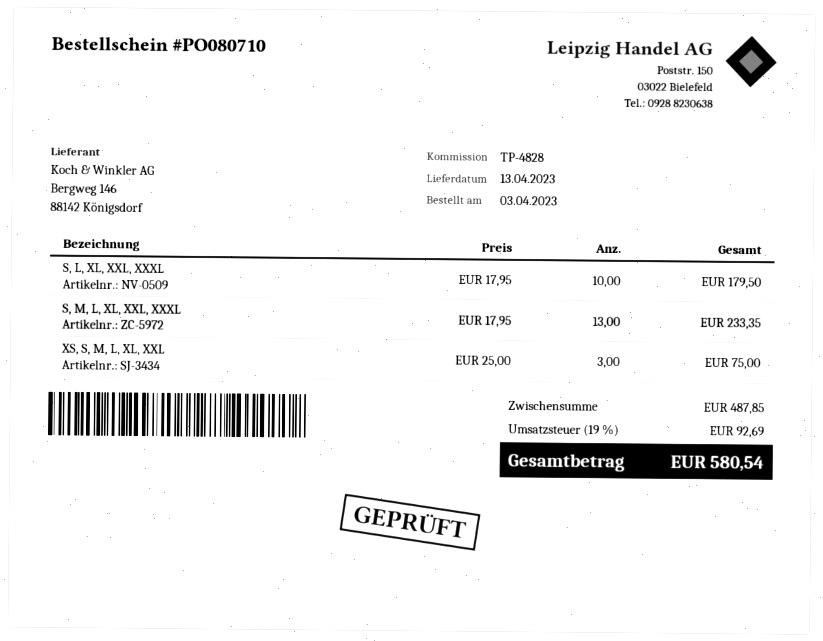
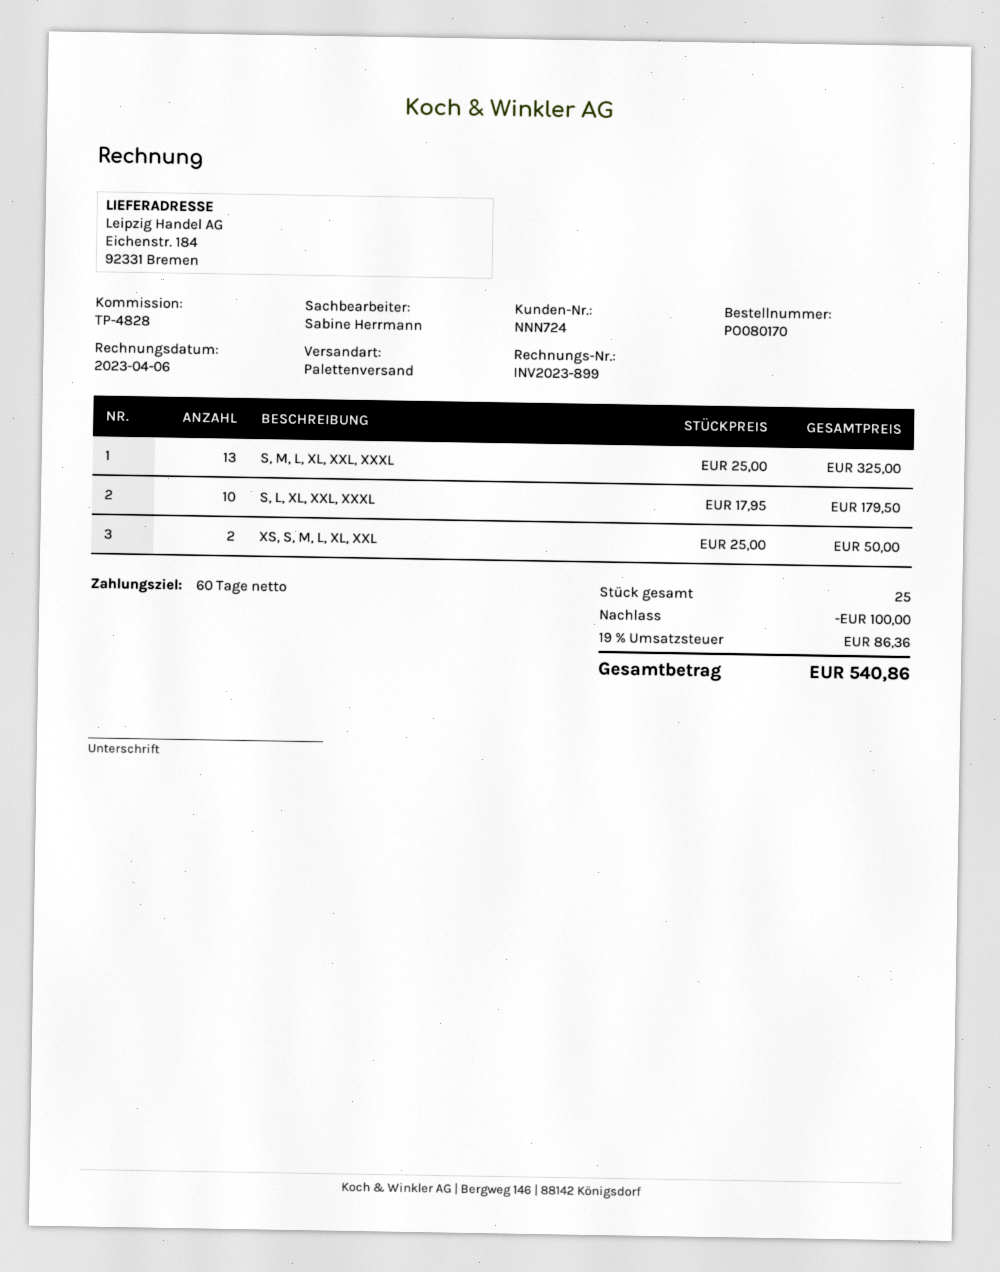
order number: PO080710 -> PO080170
S, M, L, XL, XXL, XXXL: 13 x 17.95 = 233.35 -> 13 x 25.00 = 325.00
XS, S, M, L, XL, XXL: 3 x 25.00 = 75.00 -> 2 x 25.00 = 50.00
discount: none -> 100.00
tax: 19% = 92.69 -> 19% = 86.36
total: 580.54 -> 540.86

